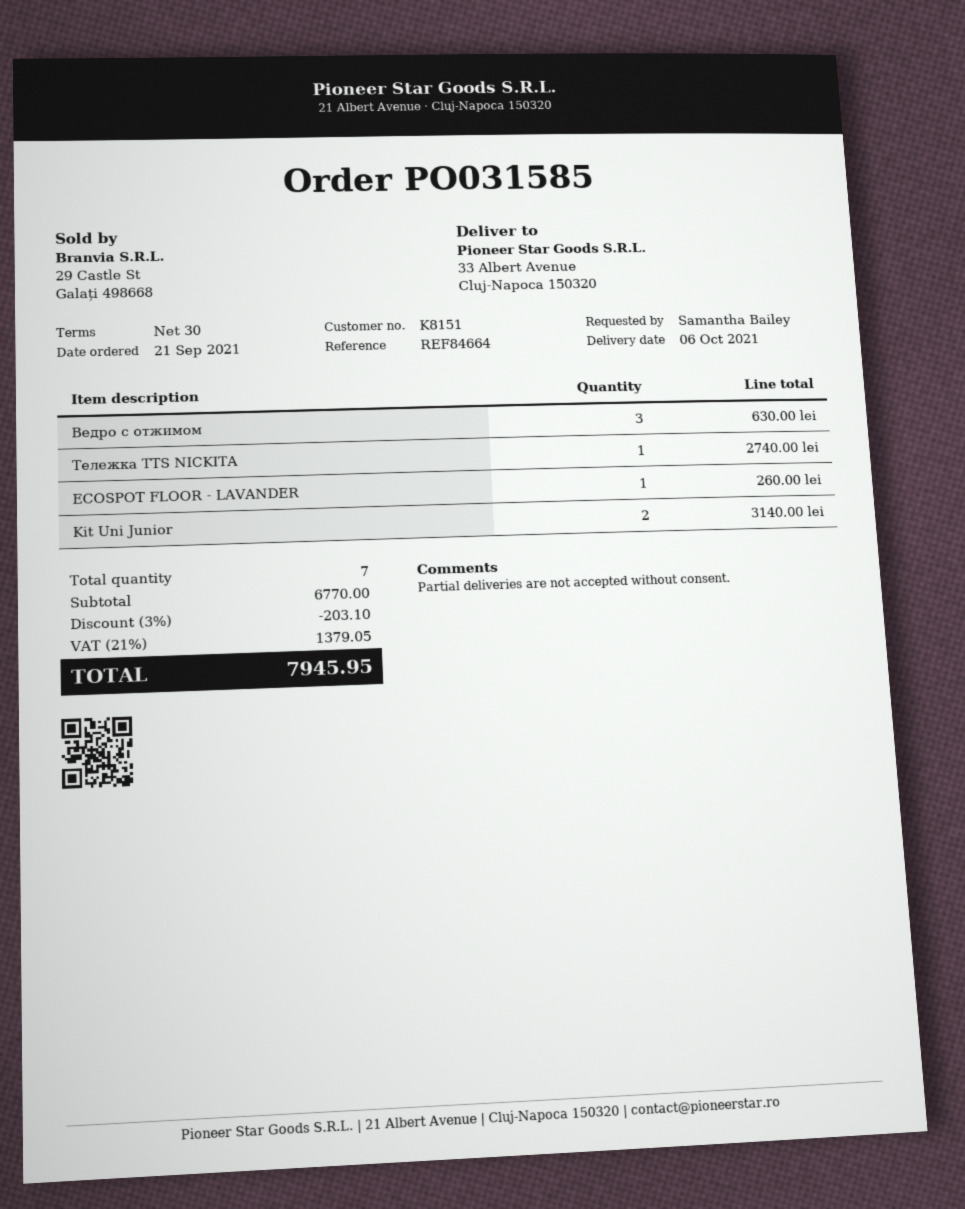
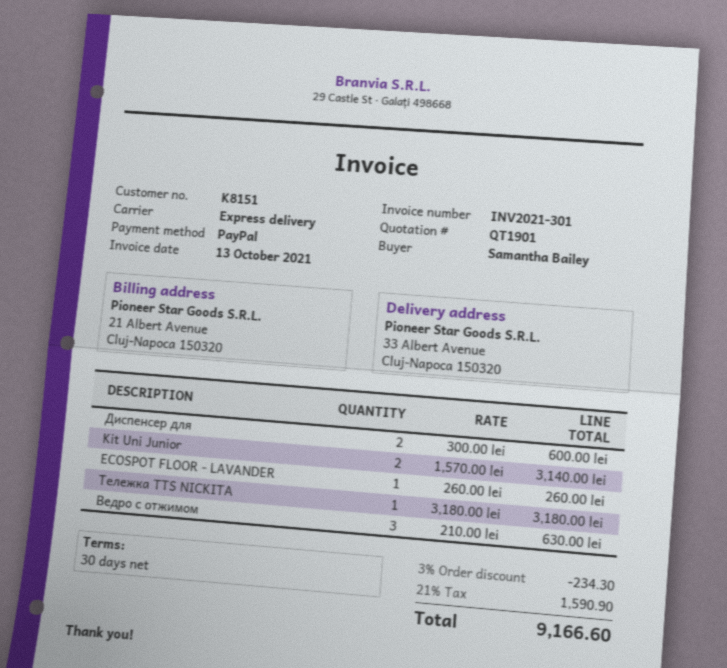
Тележка TTS NICKITA: 1 for 2740.00 -> 1 for 3180.00
Диспенсер для: none -> 2 for 600.00
discount: 3% = 203.10 -> 3% = 234.30
tax: 21% = 1379.05 -> 21% = 1590.90
total: 7945.95 -> 9166.60

